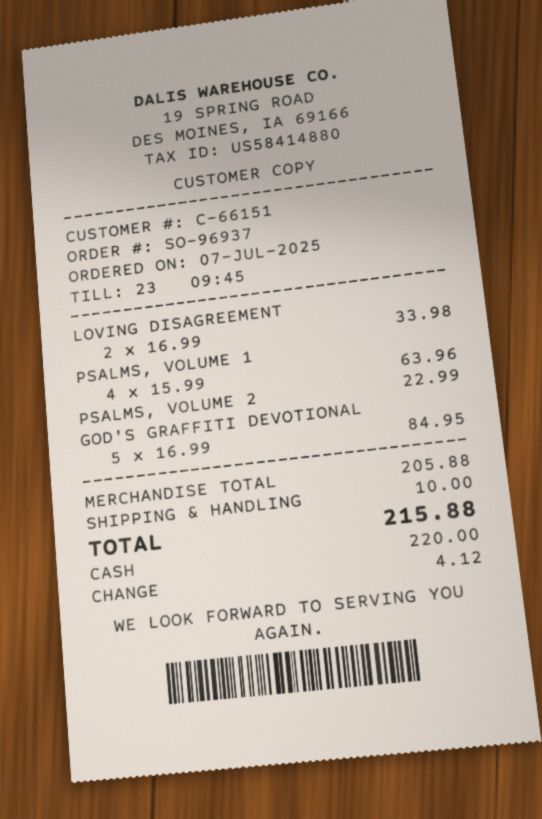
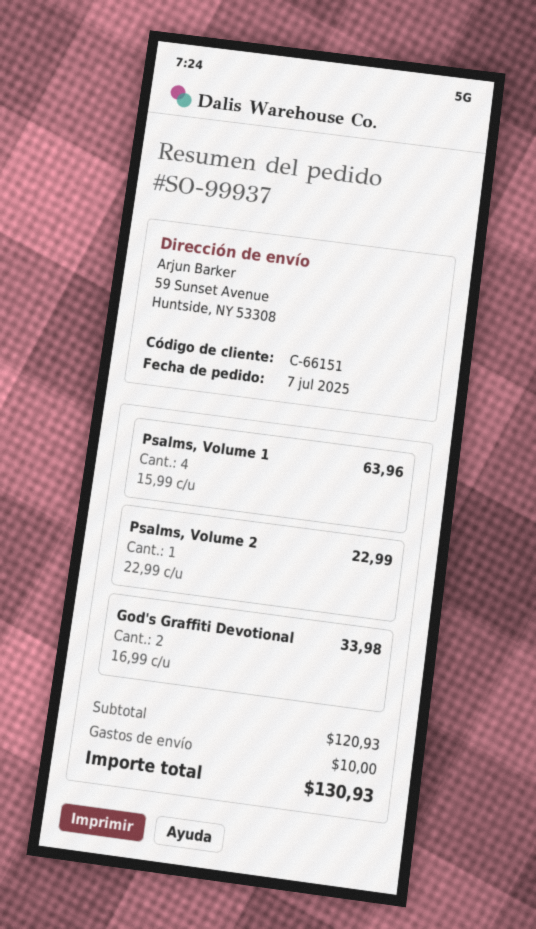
order number: SO-96937 -> SO-99937
LOVING DISAGREEMENT: 2 x 16.99 = 33.98 -> none
GOD'S GRAFFITI DEVOTIONAL: 5 x 16.99 = 84.95 -> 2 x 16.99 = 33.98
subtotal: 205.88 -> 120.93
total: 215.88 -> 130.93

